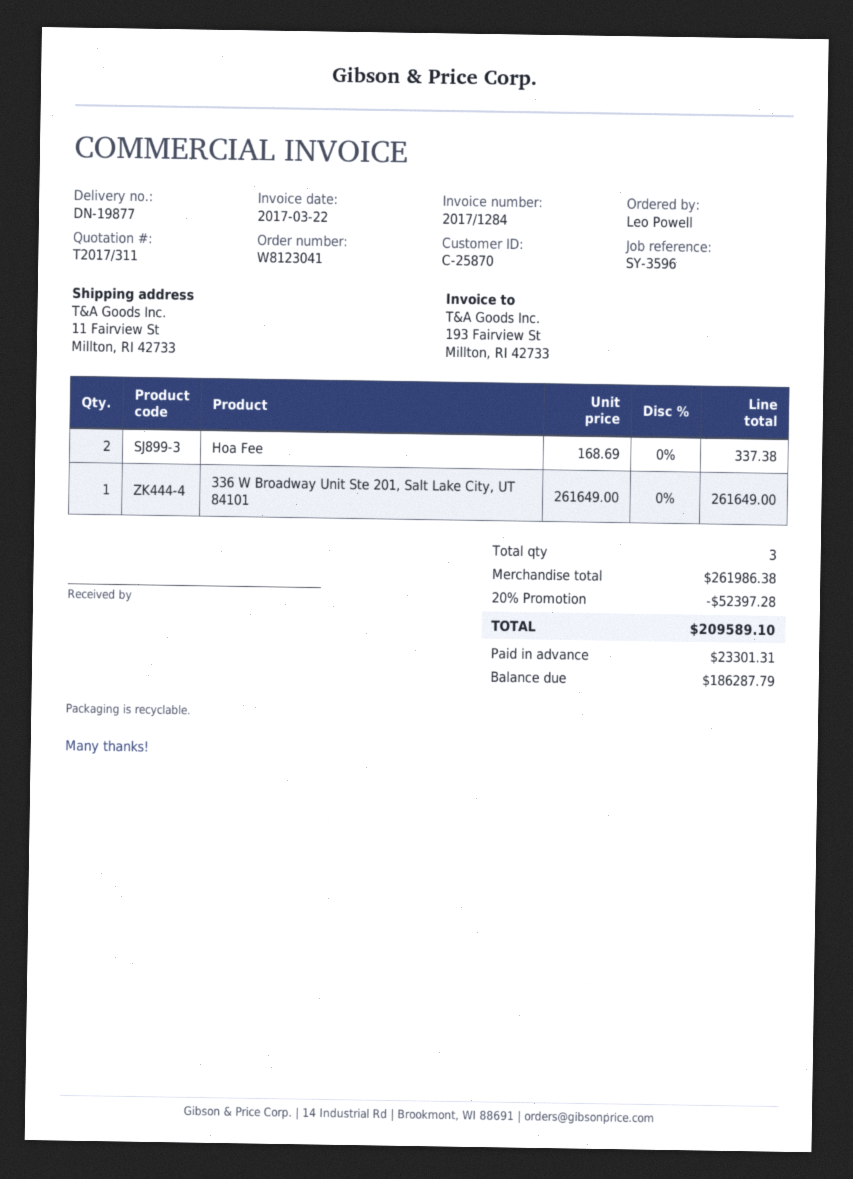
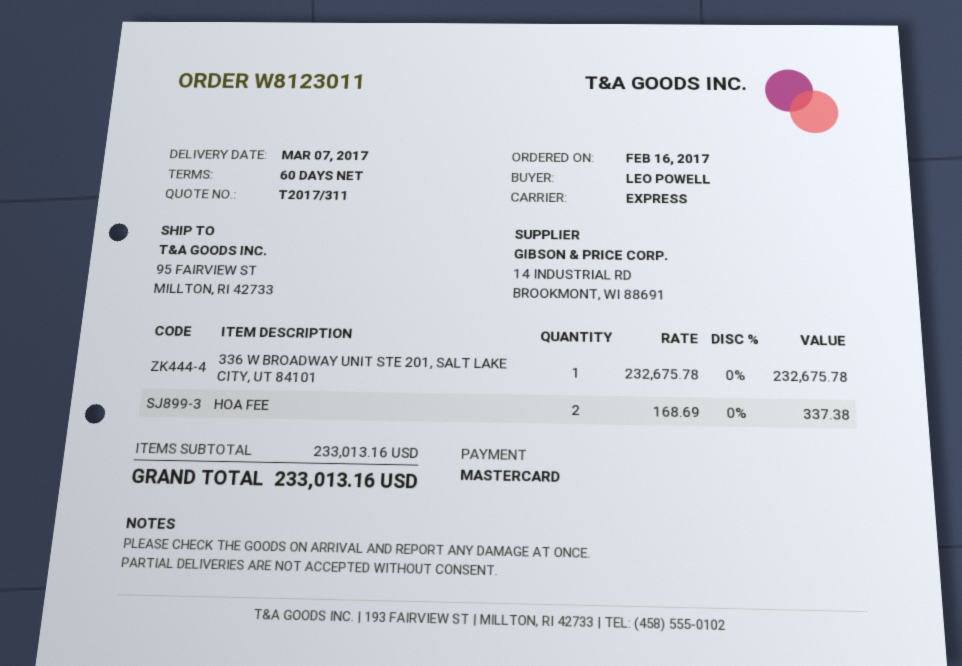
order number: W8123041 -> W8123011
ship to: 11 Fairview St, Millton, RI 42733 -> 95 FAIRVIEW ST, MILLTON, RI 42733
336 W Broadway Unit Ste 201, Salt Lake City, UT 84101: 1 x 261649.00 = 261649.00 -> 1 x 232675.78 = 232675.78
subtotal: 261986.38 -> 233013.16
discount: 20% = 52397.28 -> none
total: 209589.10 -> 233013.16

